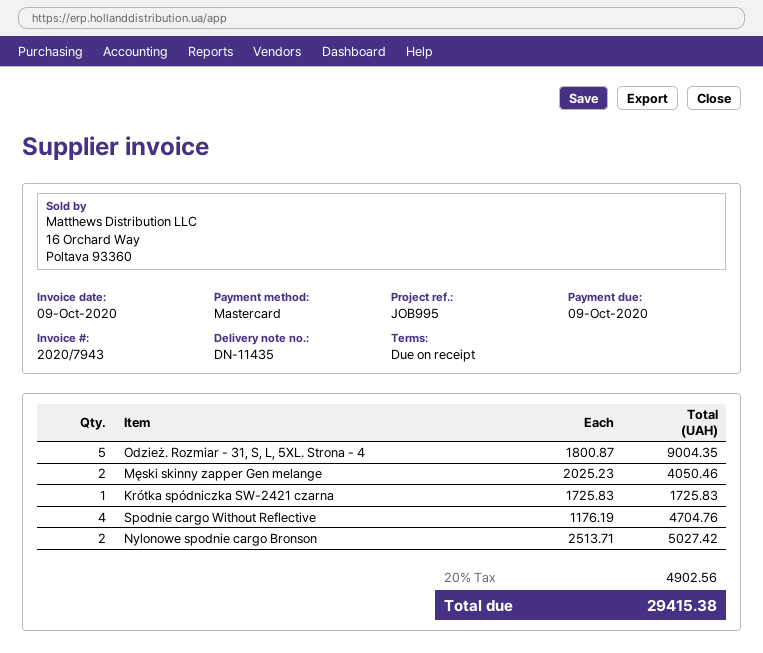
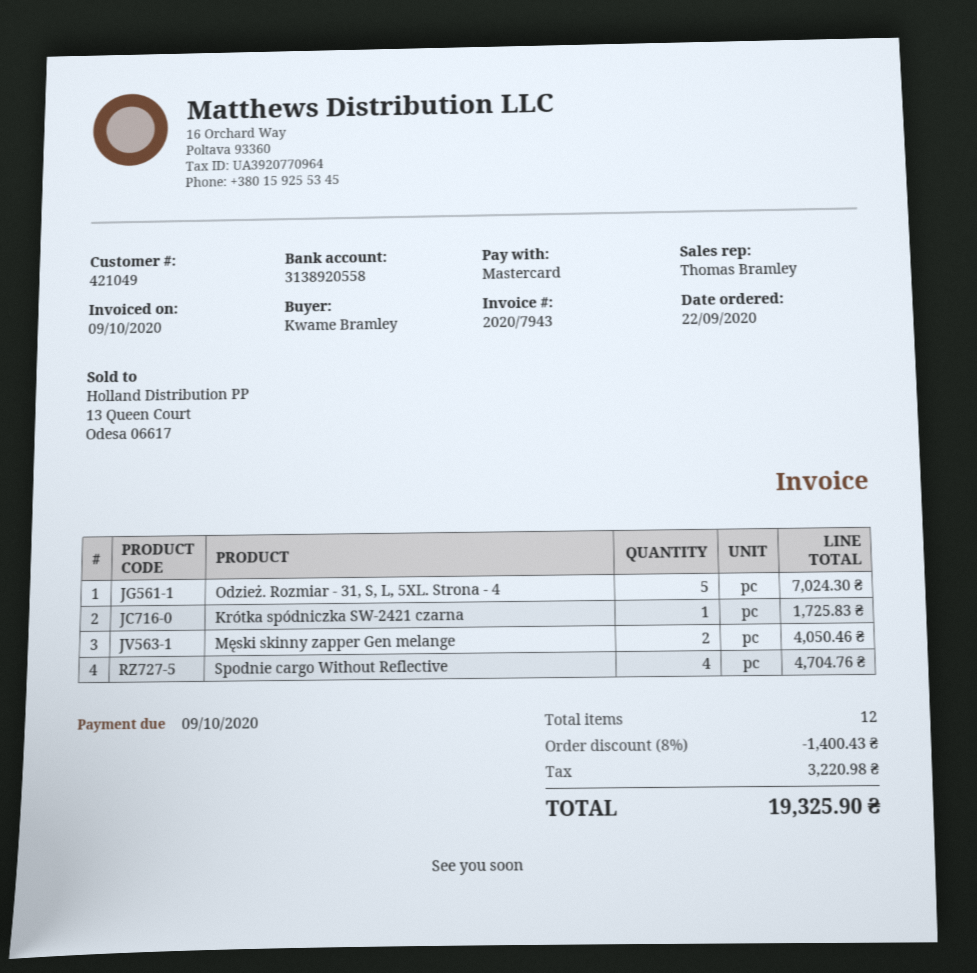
Odzież. Rozmiar - 31, S, L, 5XL. Strona - 4: 5 for 9004.35 -> 5 for 7024.30
Nylonowe spodnie cargo Bronson: 2 for 5027.42 -> none
discount: none -> 8% = 1400.43
tax: 4902.56 -> 3220.98
total: 29415.38 -> 19325.90

